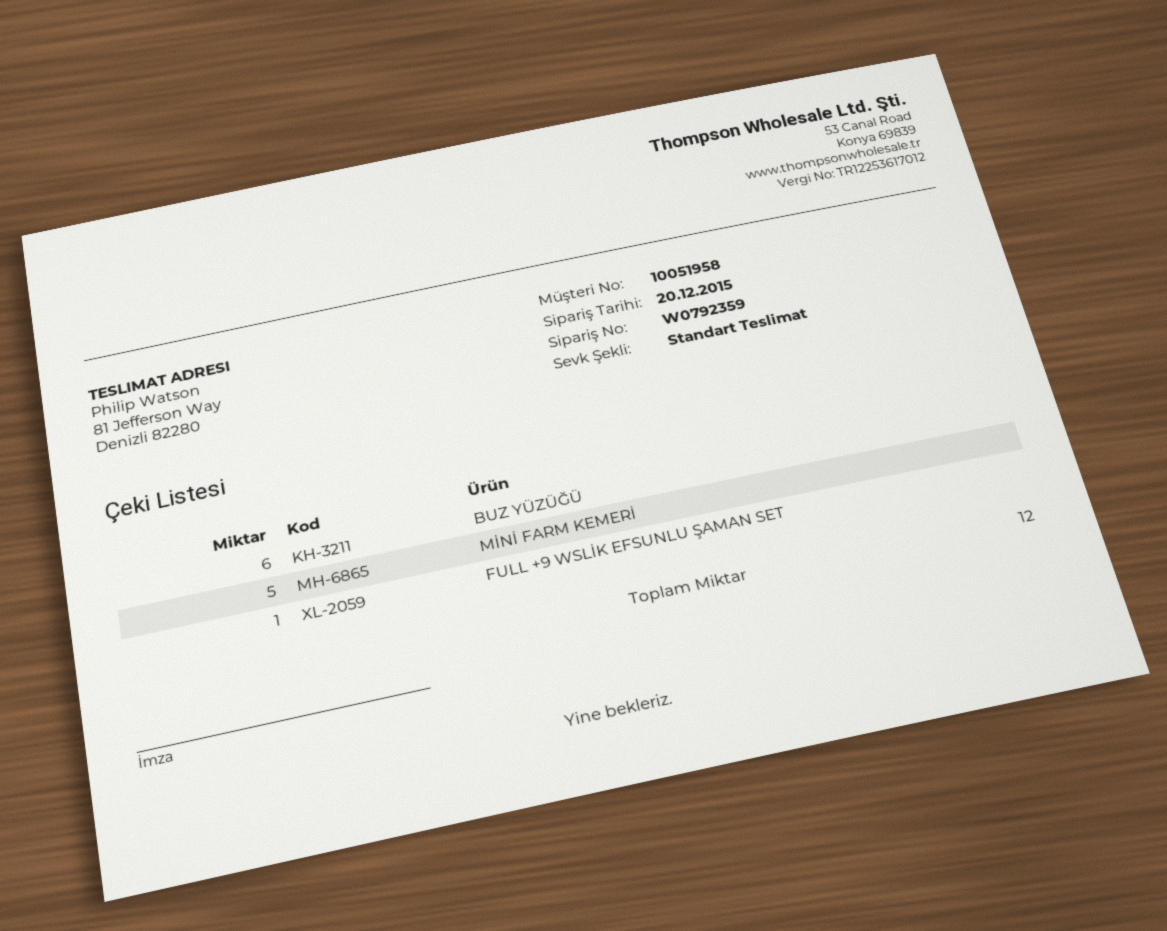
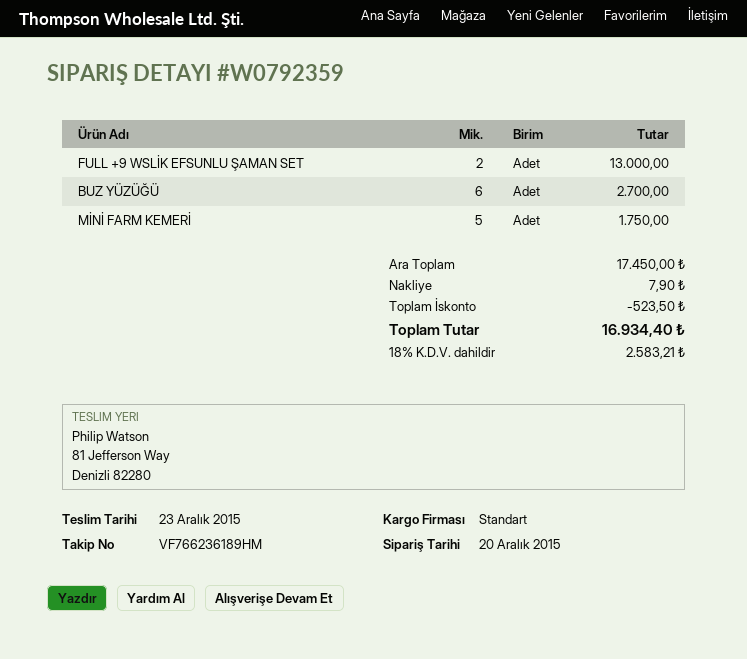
FULL +9 WSLİK EFSUNLU ŞAMAN SET: 1 -> 2

